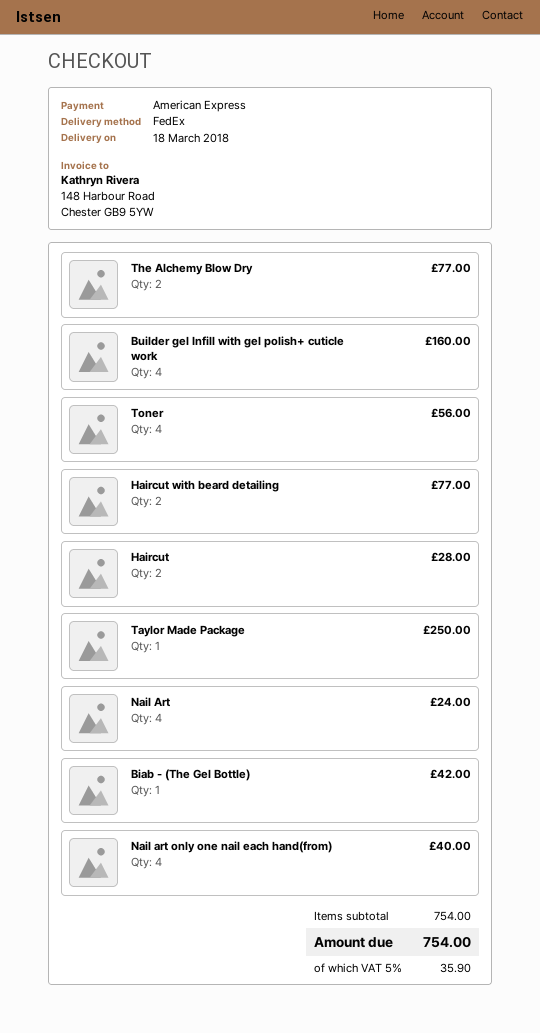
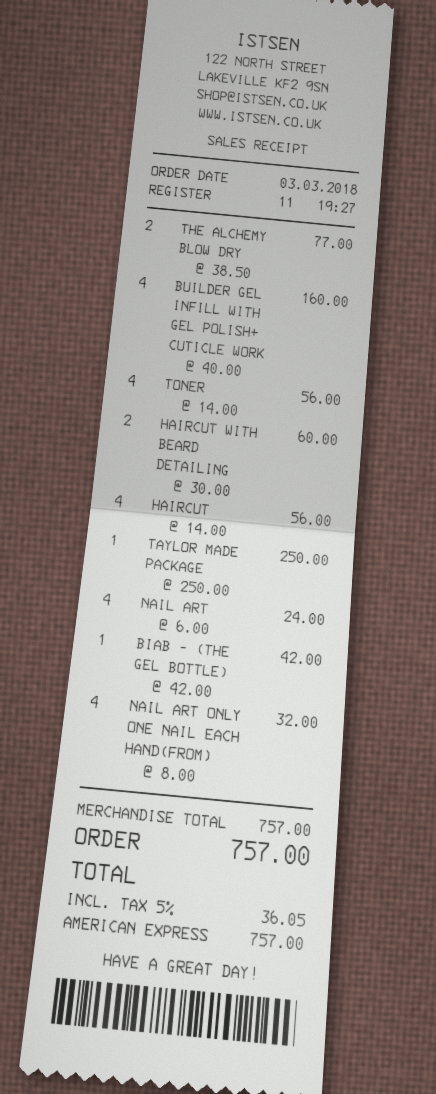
Haircut with beard detailing: 2 for 77.00 -> 2 for 60.00
Haircut: 2 for 28.00 -> 4 for 56.00
Nail art only one nail each hand(from): 4 for 40.00 -> 4 for 32.00
subtotal: 754.00 -> 757.00
tax: 5% = 35.90 -> 5% = 36.05
total: 754.00 -> 757.00

